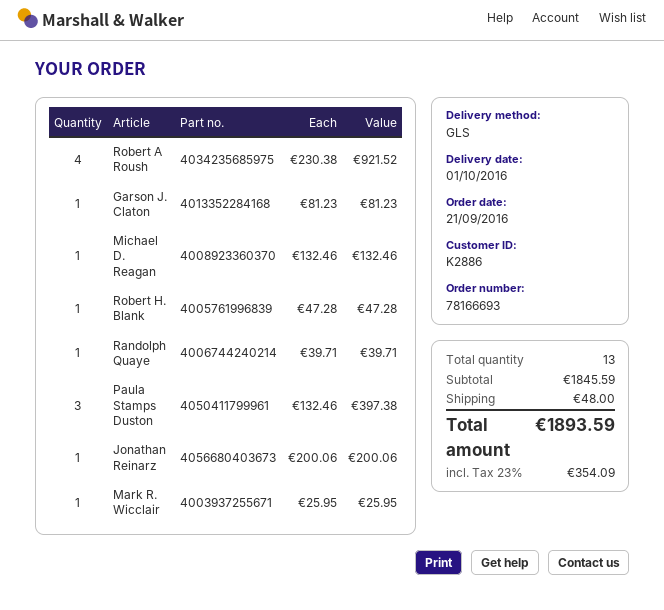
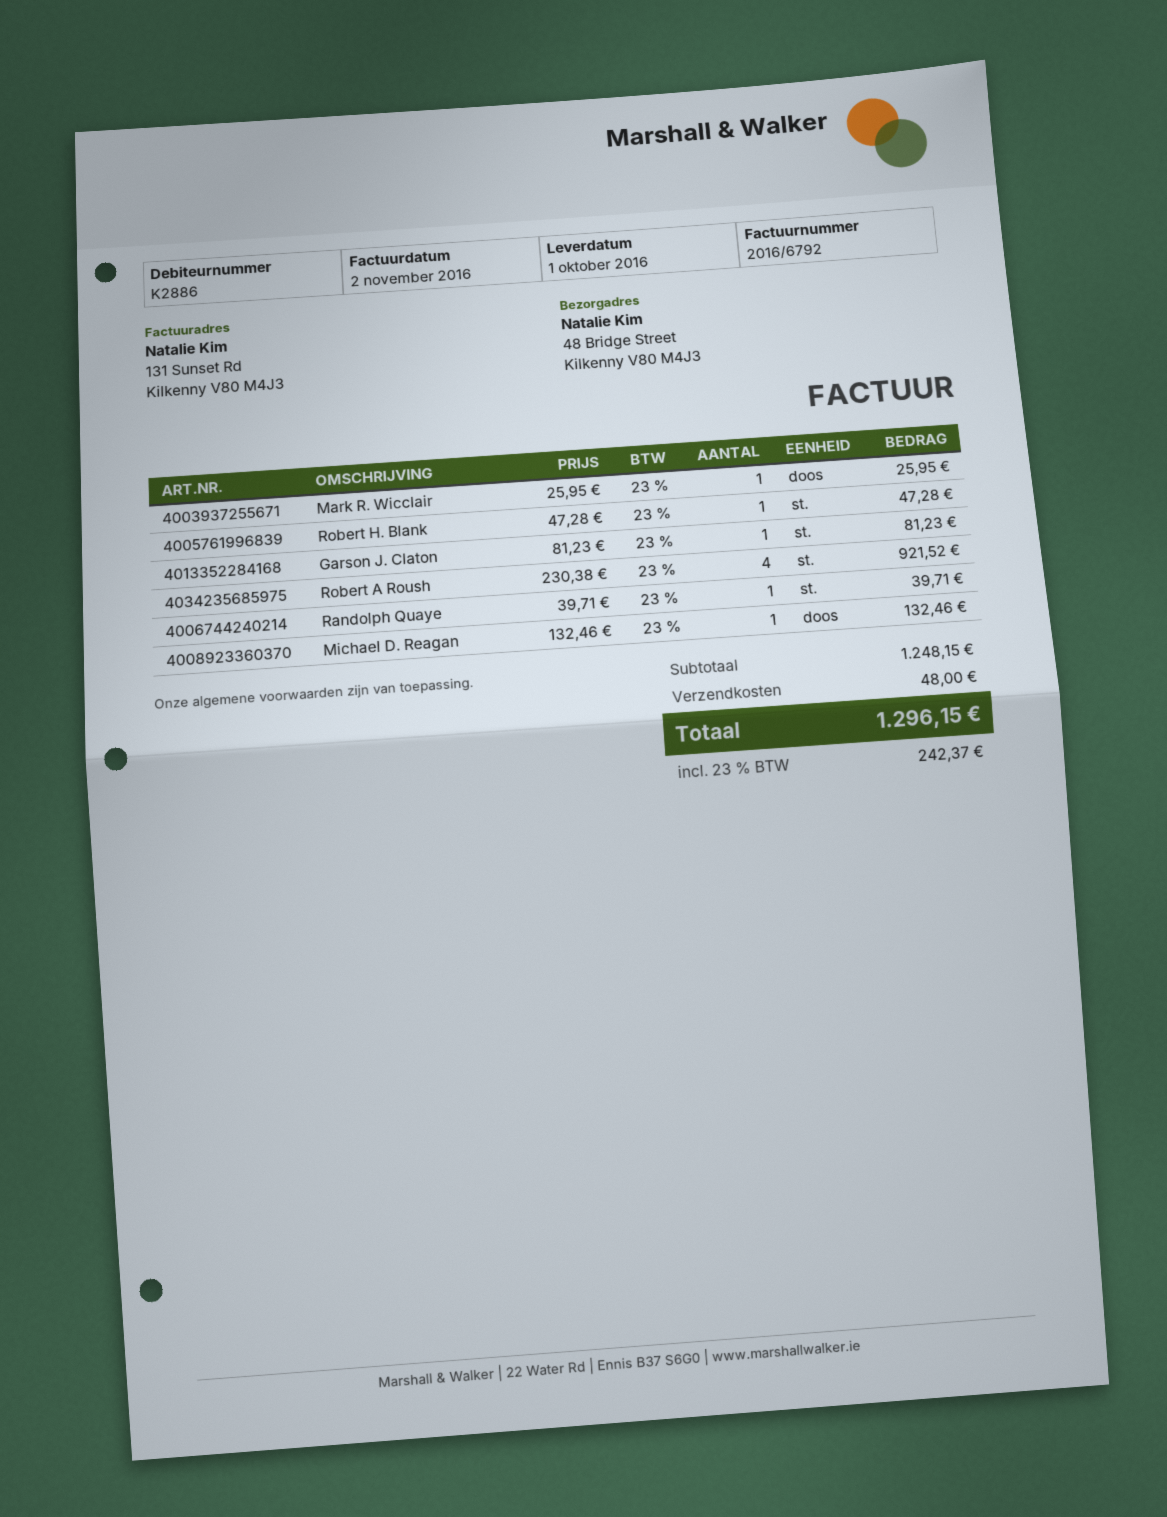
Paula Stamps Duston: 3 x 132.46 = 397.38 -> none
Jonathan Reinarz: 1 x 200.06 = 200.06 -> none
subtotal: 1845.59 -> 1248.15
tax: 23% = 354.09 -> 23% = 242.37
total: 1893.59 -> 1296.15

